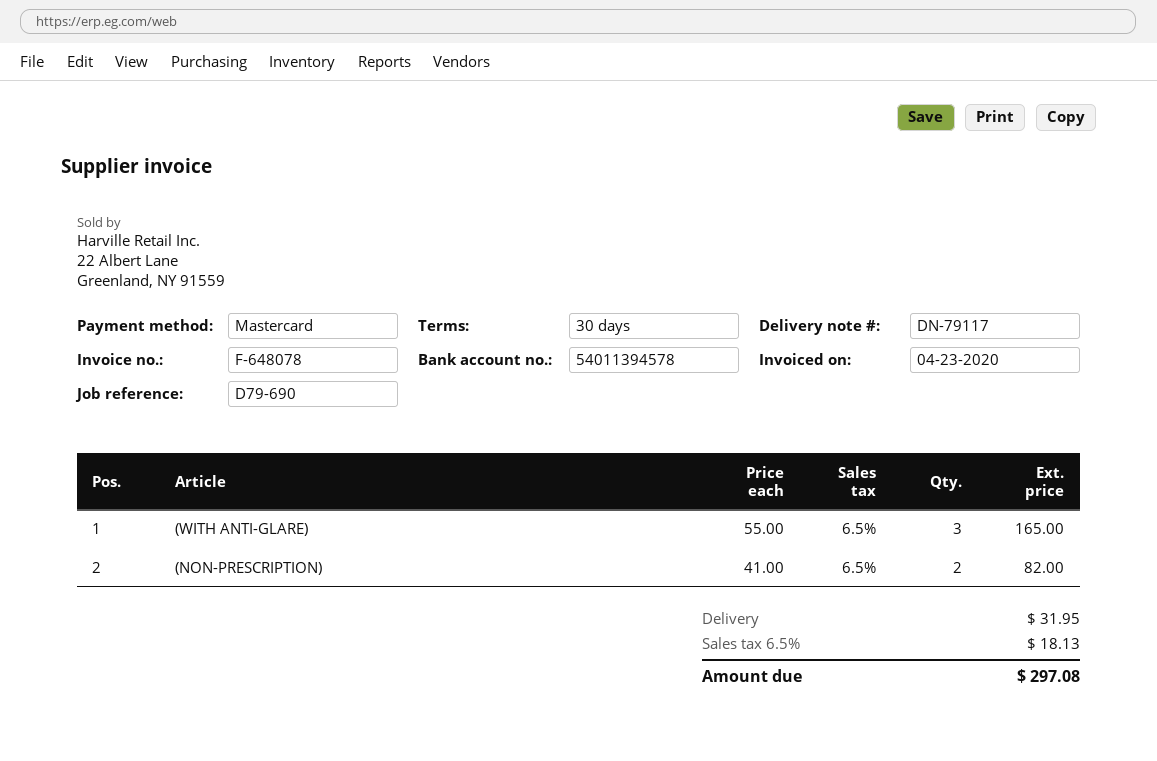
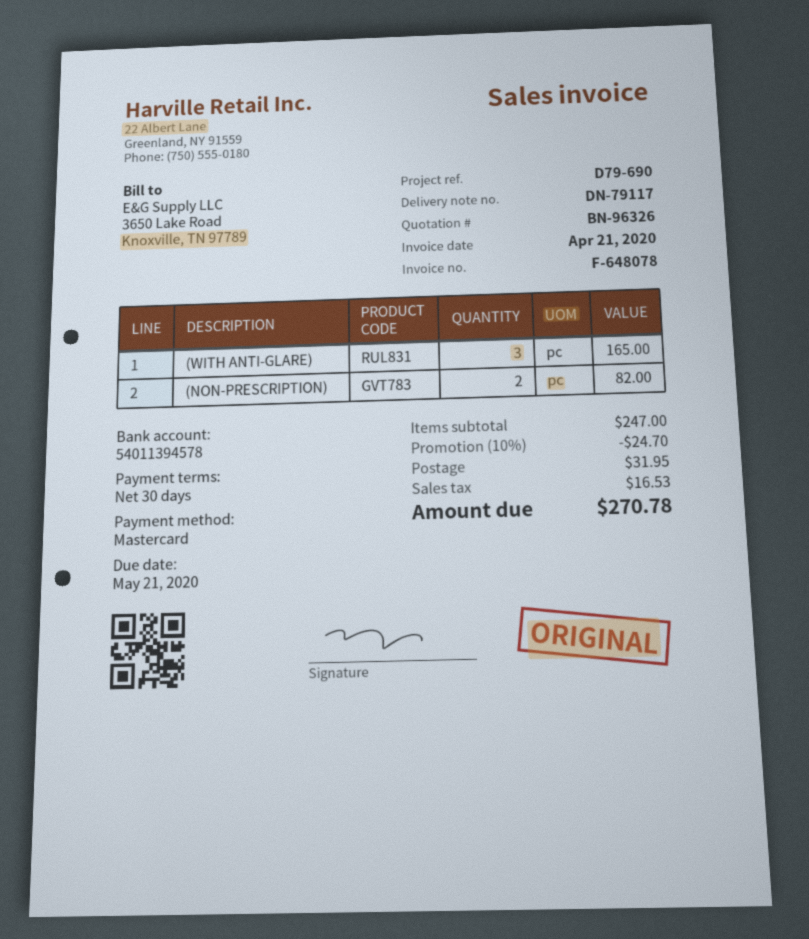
invoice date: 2020-04-23 -> 2020-04-21
discount: none -> 10% = 24.70
tax: 18.13 -> 16.53
total: 297.08 -> 270.78

